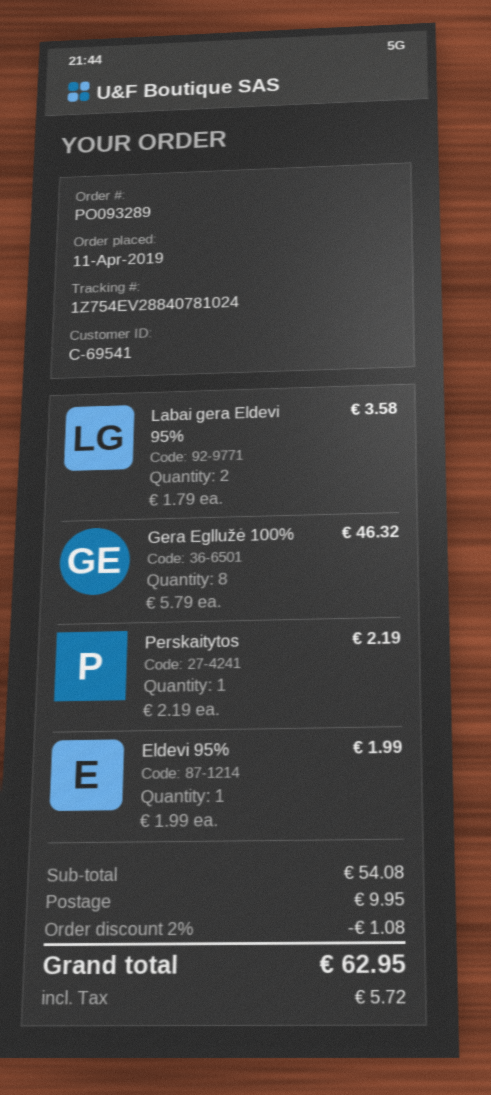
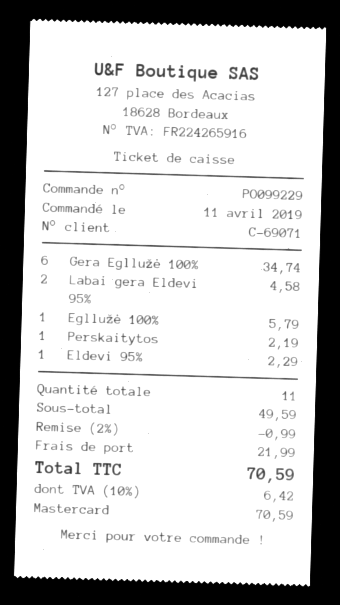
order number: PO093289 -> PO099229
customer number: C-69541 -> C-69071
Labai gera Eldevi 95%: 2 for 3.58 -> 2 for 4.58
Gera Egllužė 100%: 8 for 46.32 -> 6 for 34.74
Eldevi 95%: 1 for 1.99 -> 1 for 2.29
Egllužė 100%: none -> 1 for 5.79
subtotal: 54.08 -> 49.59
discount: 2% = 1.08 -> 2% = 0.99
shipping: 9.95 -> 21.99
tax: 5.72 -> 6.42
total: 62.95 -> 70.59

